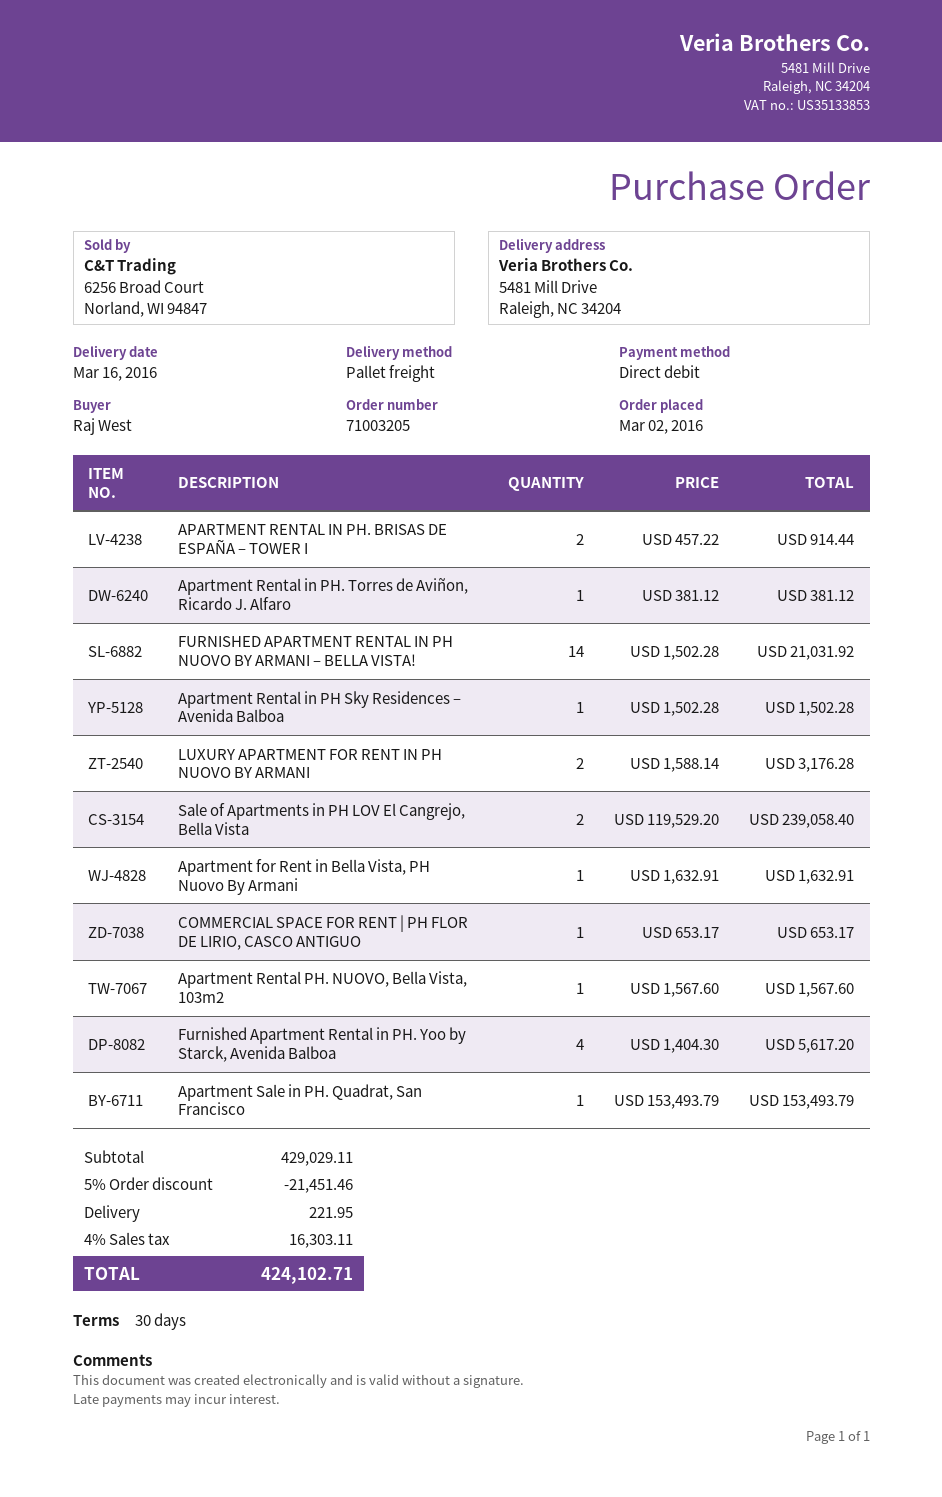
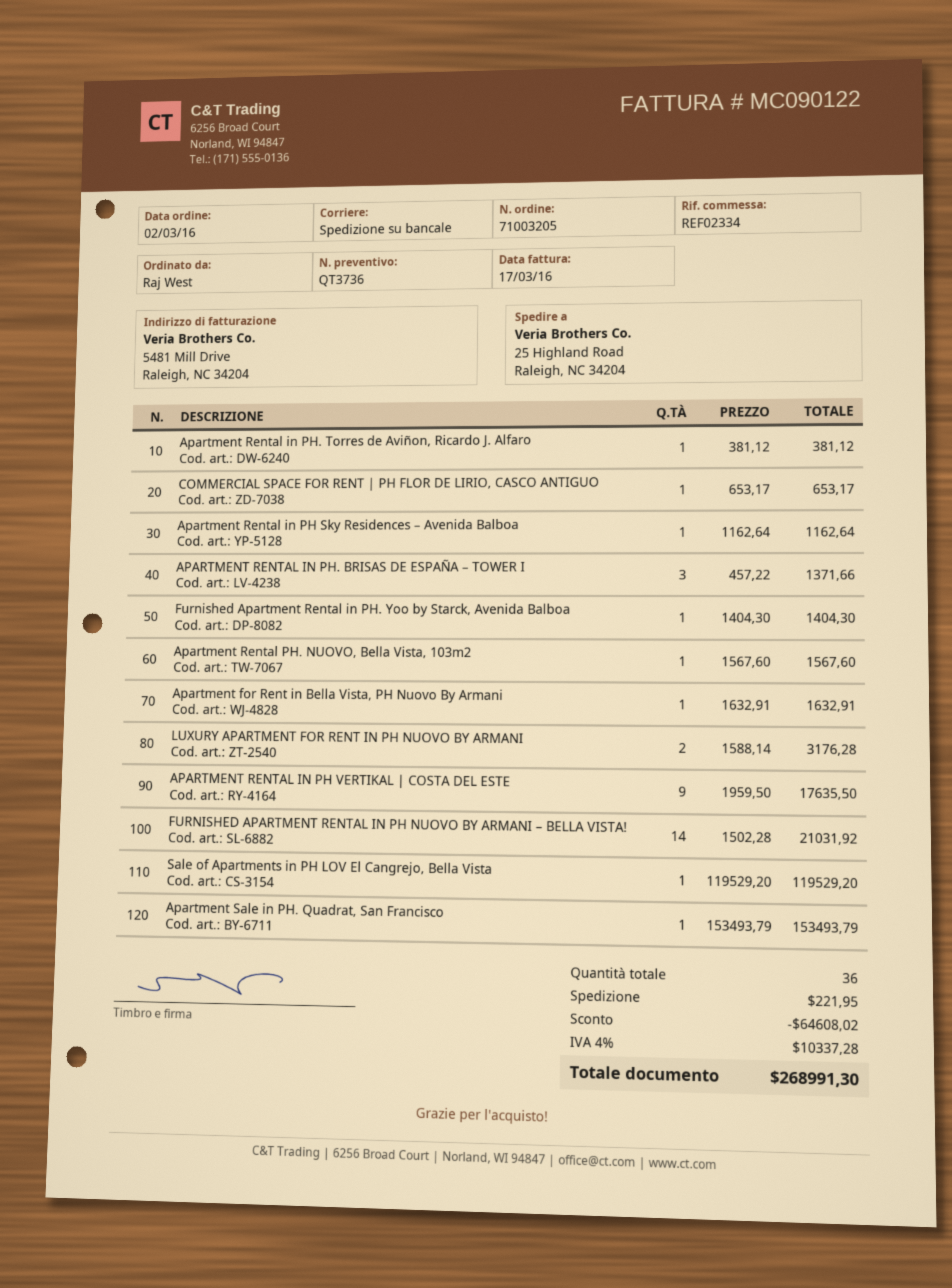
ship to: 5481 Mill Drive, Raleigh, NC 34204 -> 25 Highland Road, Raleigh, NC 34204
APARTMENT RENTAL IN PH. BRISAS DE ESPAÑA – TOWER I: 2 x 457.22 = 914.44 -> 3 x 457.22 = 1371.66
Apartment Rental in PH Sky Residences – Avenida Balboa: 1 x 1502.28 = 1502.28 -> 1 x 1162.64 = 1162.64
Sale of Apartments in PH LOV El Cangrejo, Bella Vista: 2 x 119529.20 = 239058.40 -> 1 x 119529.20 = 119529.20
Furnished Apartment Rental in PH. Yoo by Starck, Avenida Balboa: 4 x 1404.30 = 5617.20 -> 1 x 1404.30 = 1404.30
APARTMENT RENTAL IN PH VERTIKAL | COSTA DEL ESTE: none -> 9 x 1959.50 = 17635.50
discount: 21451.46 -> 64608.02
tax: 4% = 16303.11 -> 4% = 10337.28
total: 424102.71 -> 268991.30

